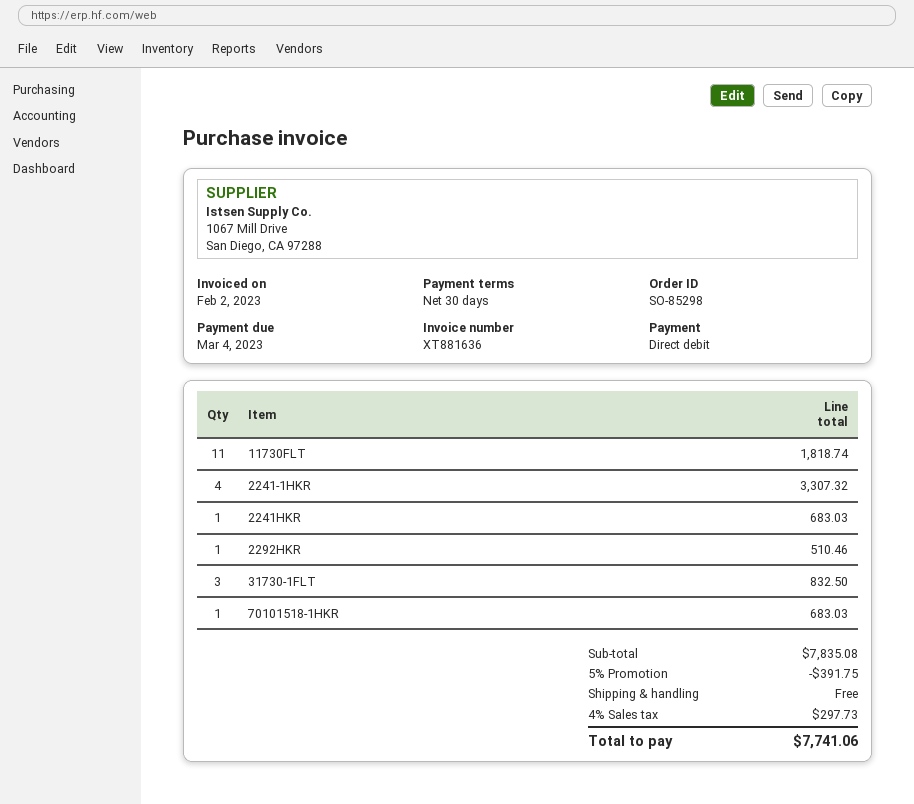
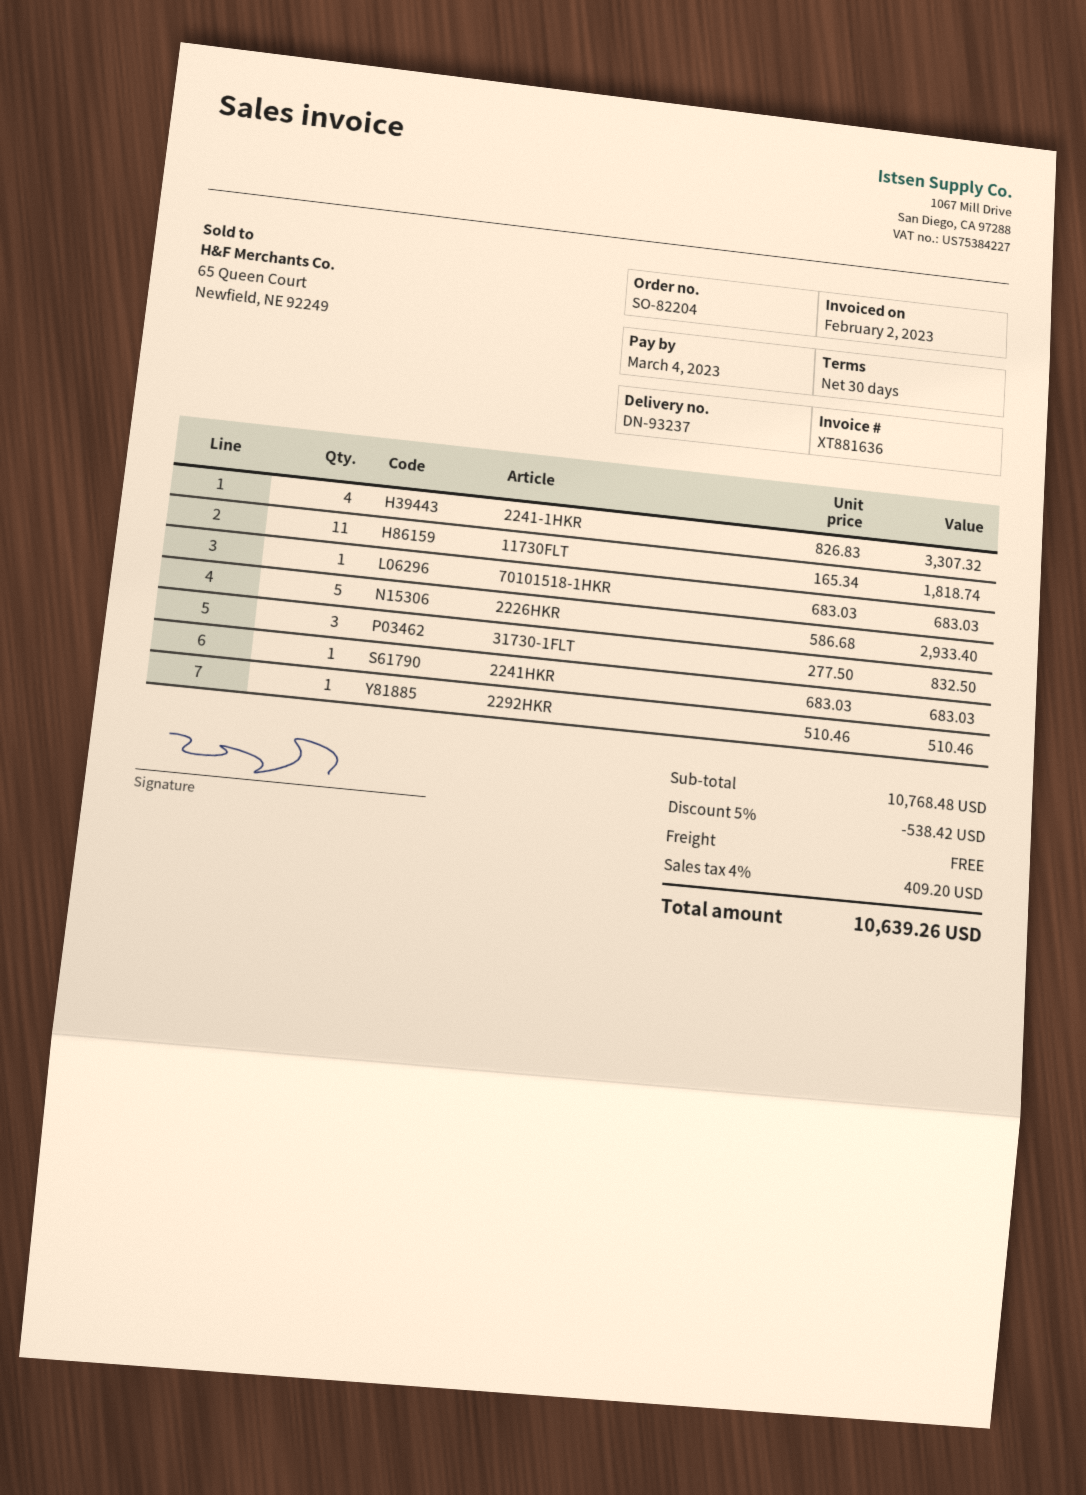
order number: SO-85298 -> SO-82204
2226HKR: none -> 5 for 2933.40
subtotal: 7835.08 -> 10768.48
discount: 5% = 391.75 -> 5% = 538.42
tax: 4% = 297.73 -> 4% = 409.20
total: 7741.06 -> 10639.26

